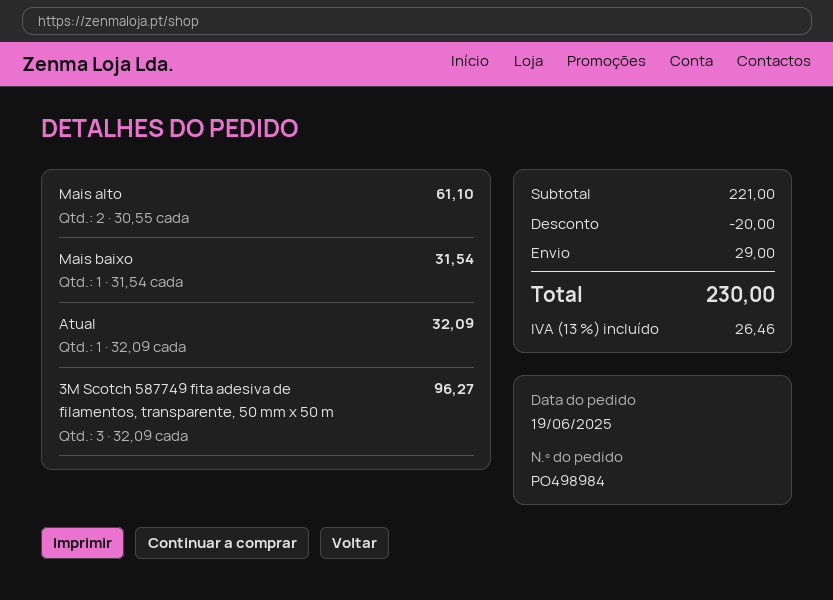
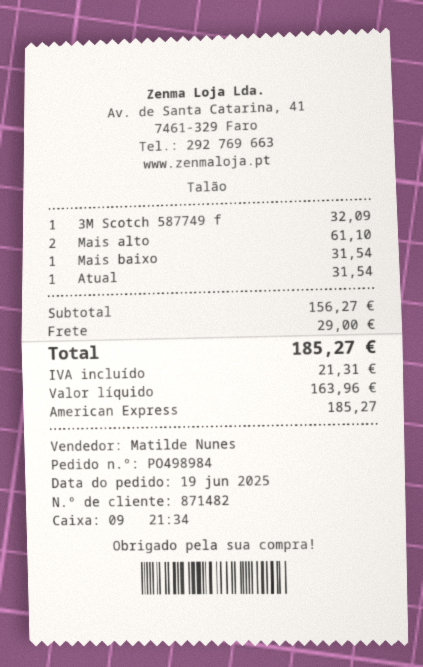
Atual: 1 for 32.09 -> 1 for 31.54
3M Scotch 587749 fita adesiva de filamentos, transparente, 50 mm x 50 m: 3 for 96.27 -> 1 for 32.09
subtotal: 221.00 -> 156.27
discount: 20.00 -> none
tax: 26.46 -> 21.31
total: 230.00 -> 185.27

